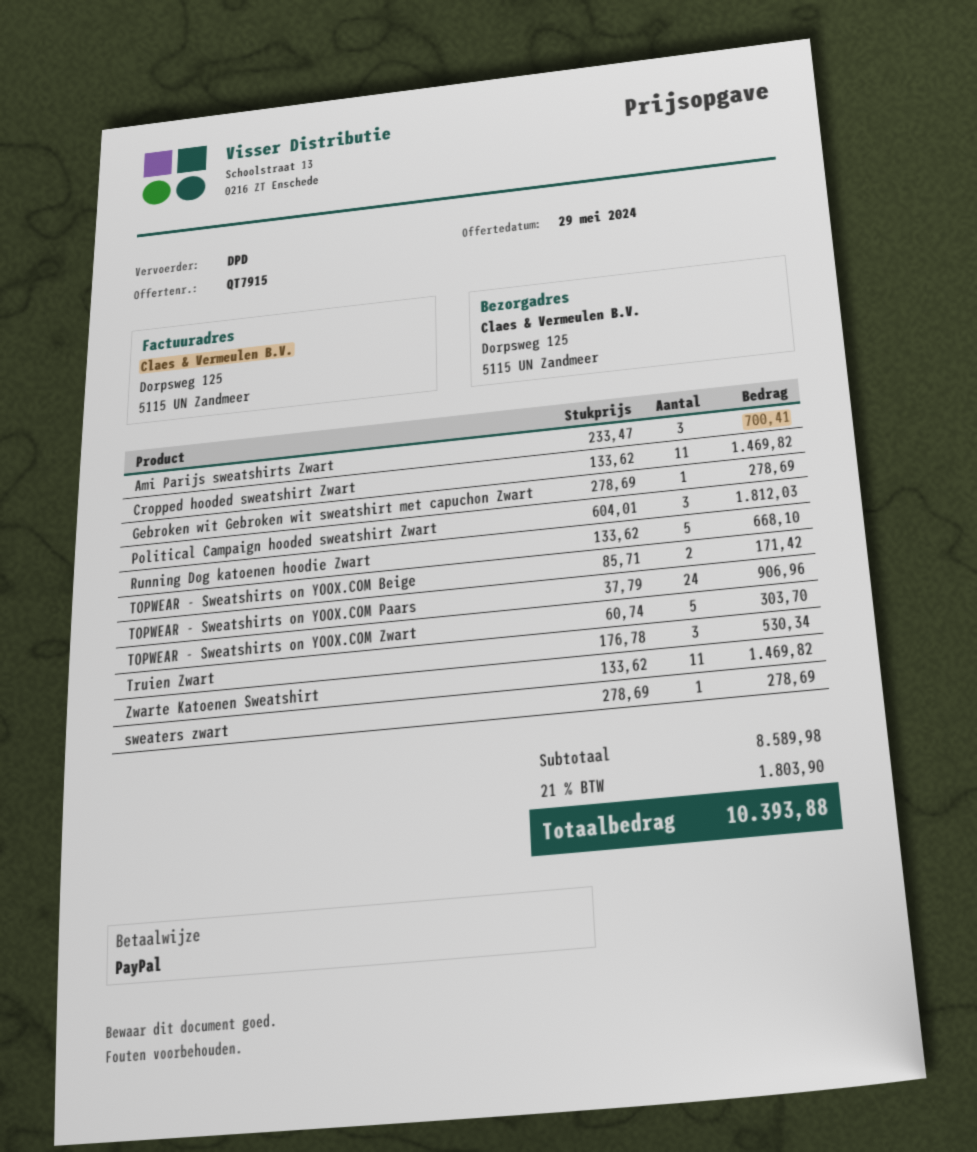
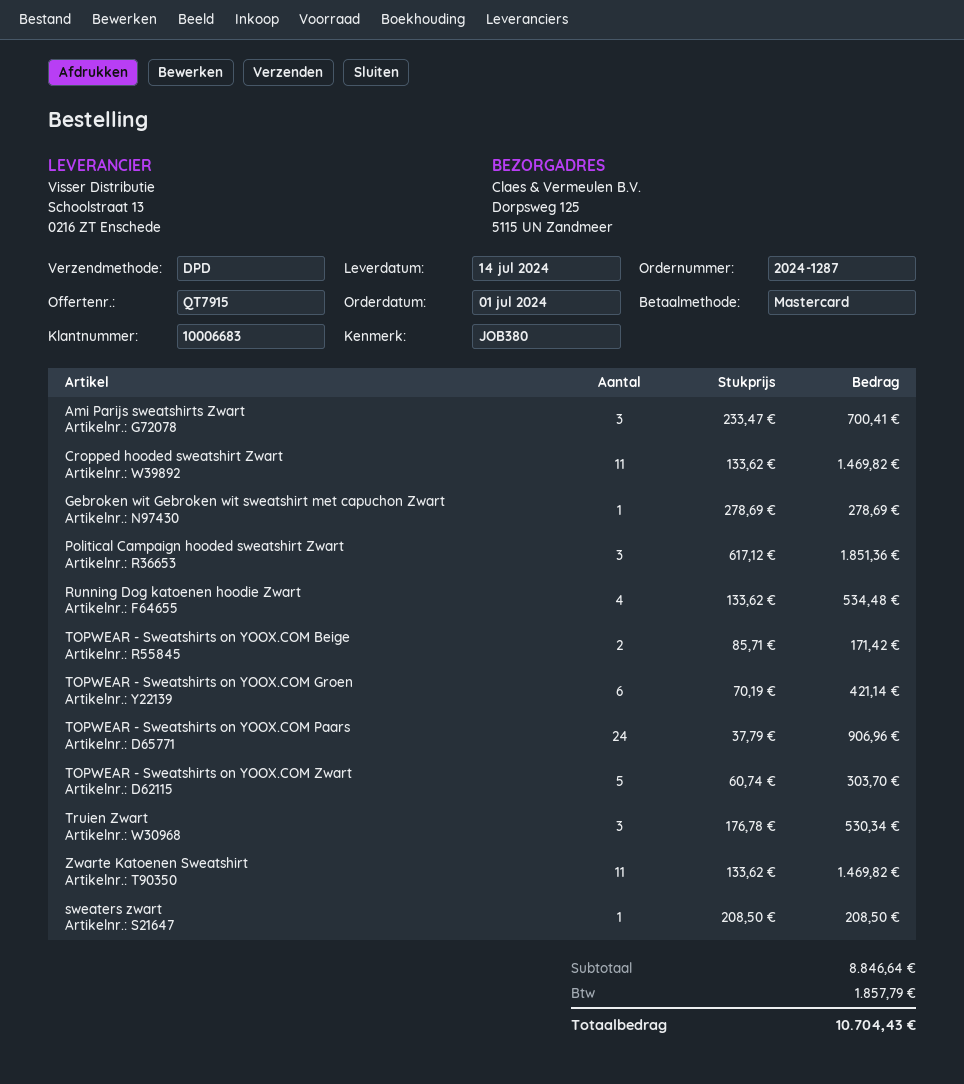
payment method: PayPal -> Mastercard
Political Campaign hooded sweatshirt Zwart: 3 x 604.01 = 1812.03 -> 3 x 617.12 = 1851.36
Running Dog katoenen hoodie Zwart: 5 x 133.62 = 668.10 -> 4 x 133.62 = 534.48
sweaters zwart: 1 x 278.69 = 278.69 -> 1 x 208.50 = 208.50
TOPWEAR - Sweatshirts on YOOX.COM Groen: none -> 6 x 70.19 = 421.14
subtotal: 8589.98 -> 8846.64
tax: 1803.90 -> 1857.79
total: 10393.88 -> 10704.43

